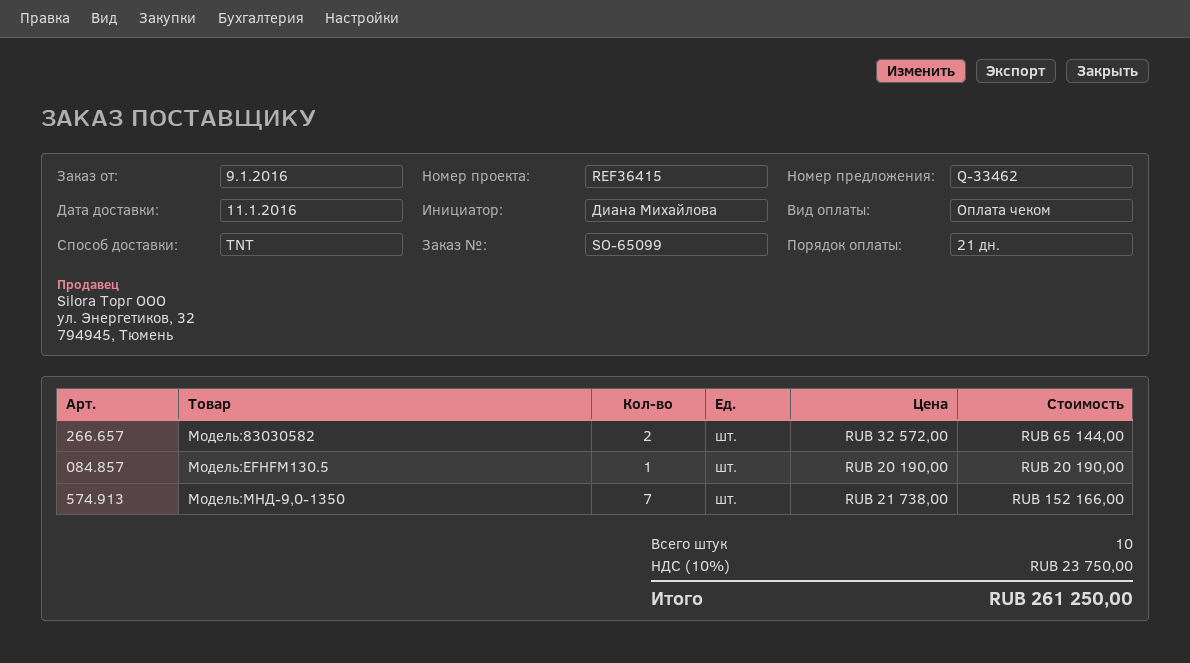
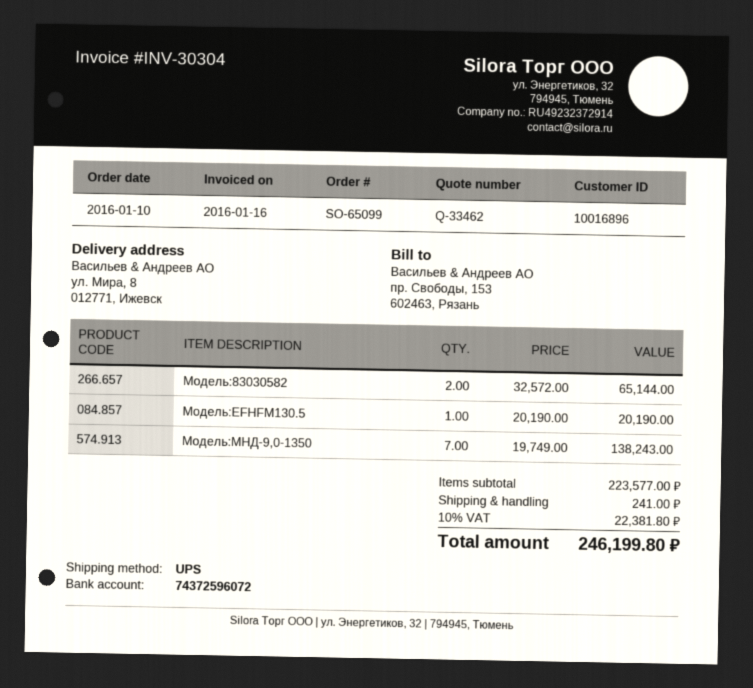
order date: 2016-01-09 -> 2016-01-10
shipping method: TNT -> UPS
Модель:МНД-9,0-1350: 7 x 21738.00 = 152166.00 -> 7 x 19749.00 = 138243.00
shipping: none -> 241.00
tax: 10% = 23750.00 -> 10% = 22381.80
total: 261250.00 -> 246199.80

